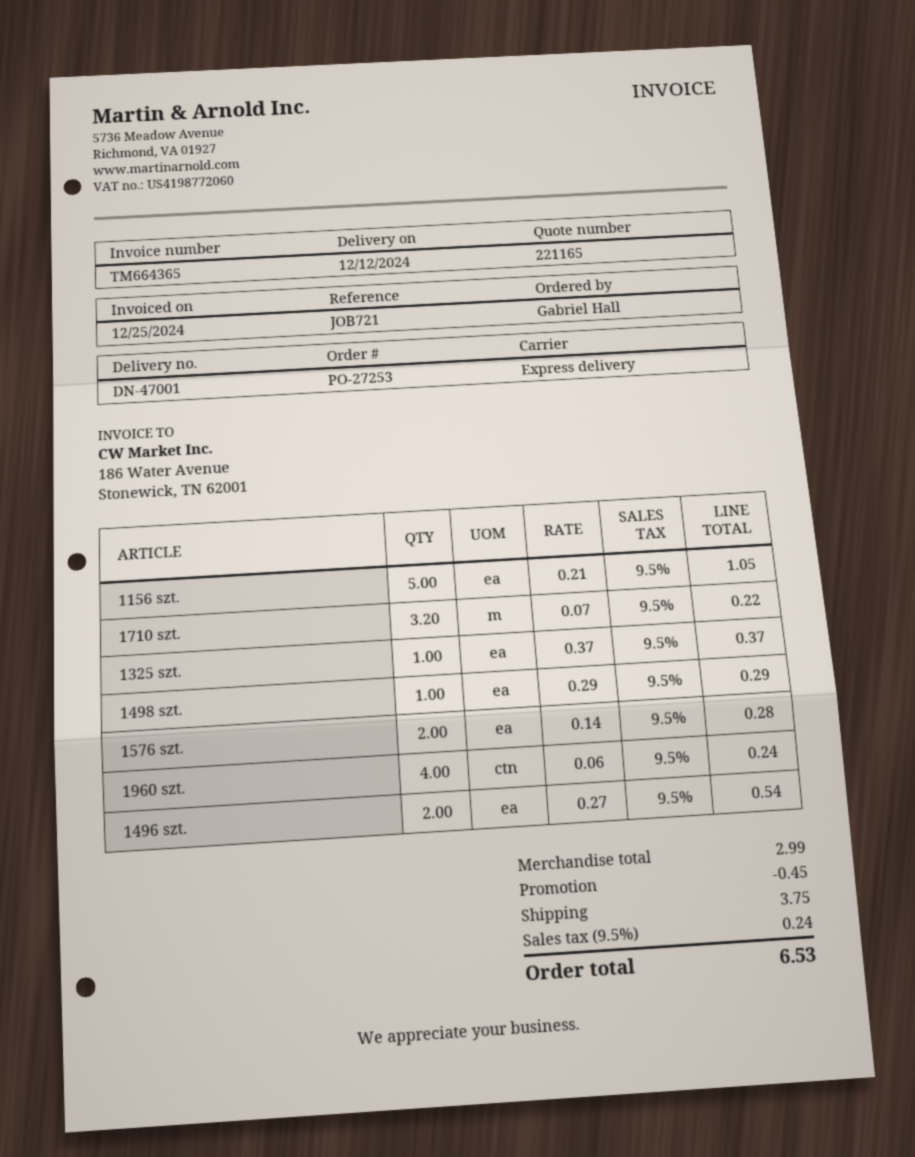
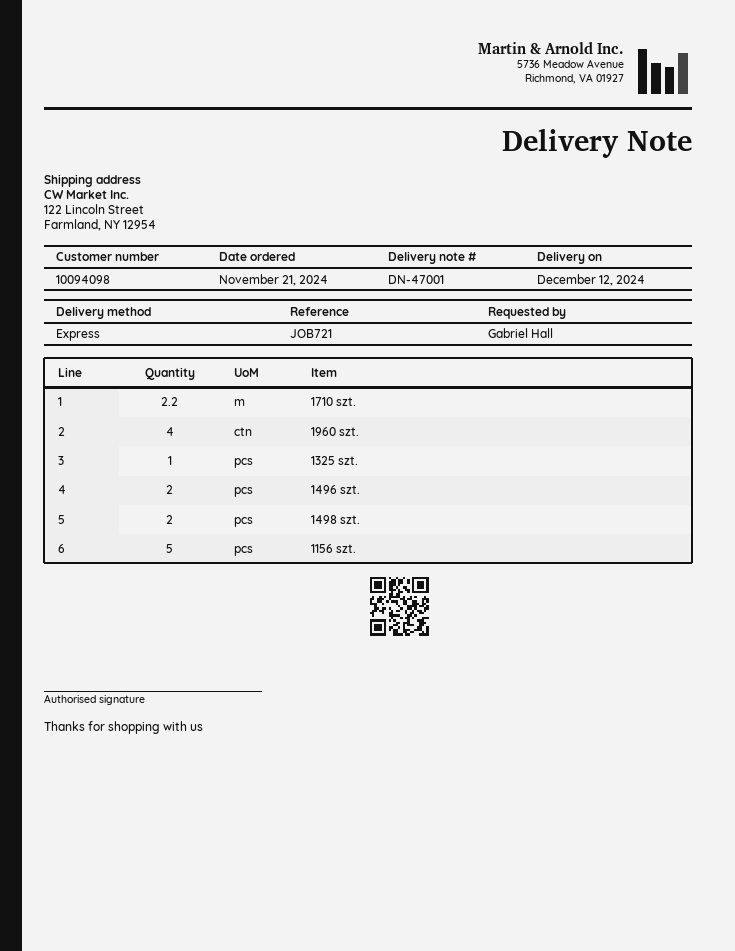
1710 szt.: 3.2 -> 2.2
1498 szt.: 1 -> 2
1576 szt.: 2 -> none

